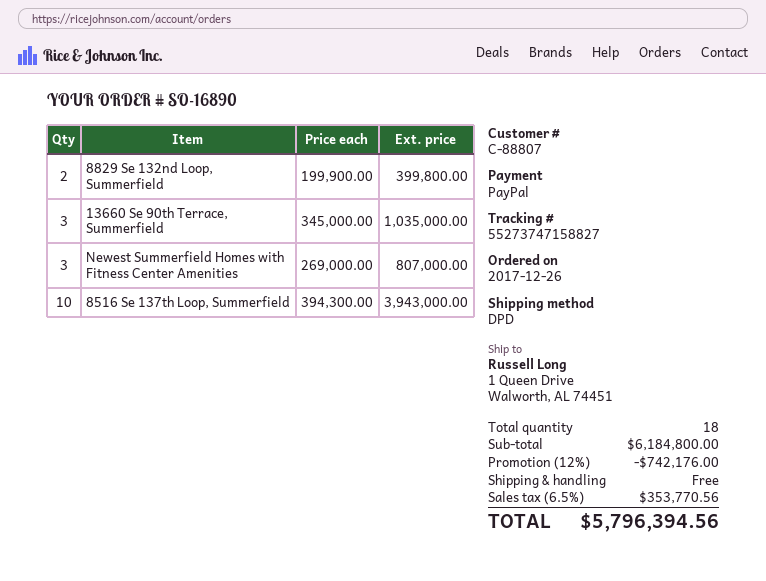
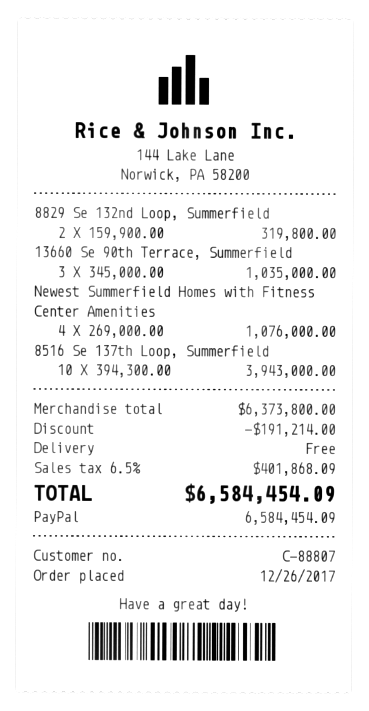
8829 Se 132nd Loop, Summerfield: 2 x 199900.00 = 399800.00 -> 2 x 159900.00 = 319800.00
Newest Summerfield Homes with Fitness Center Amenities: 3 x 269000.00 = 807000.00 -> 4 x 269000.00 = 1076000.00
subtotal: 6184800.00 -> 6373800.00
discount: 742176.00 -> 191214.00
tax: 6.5% = 353770.56 -> 6.5% = 401868.09
total: 5796394.56 -> 6584454.09

